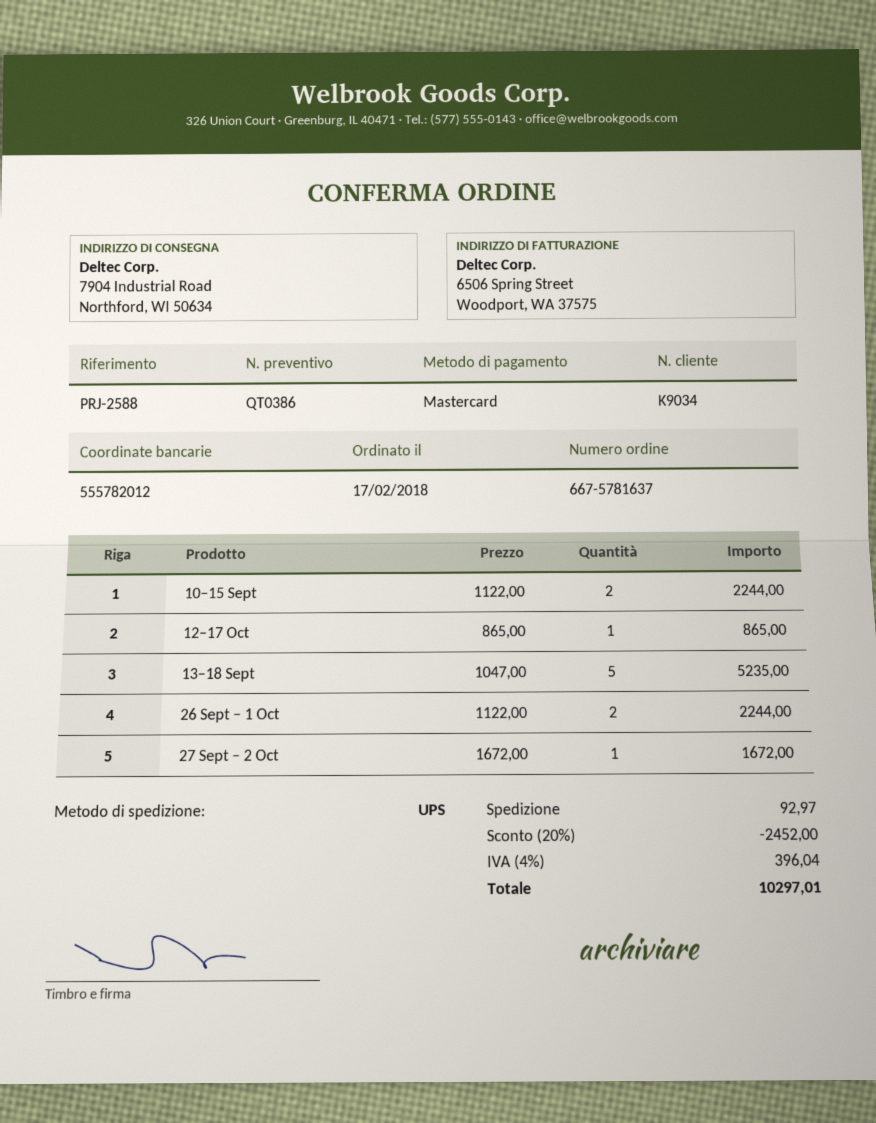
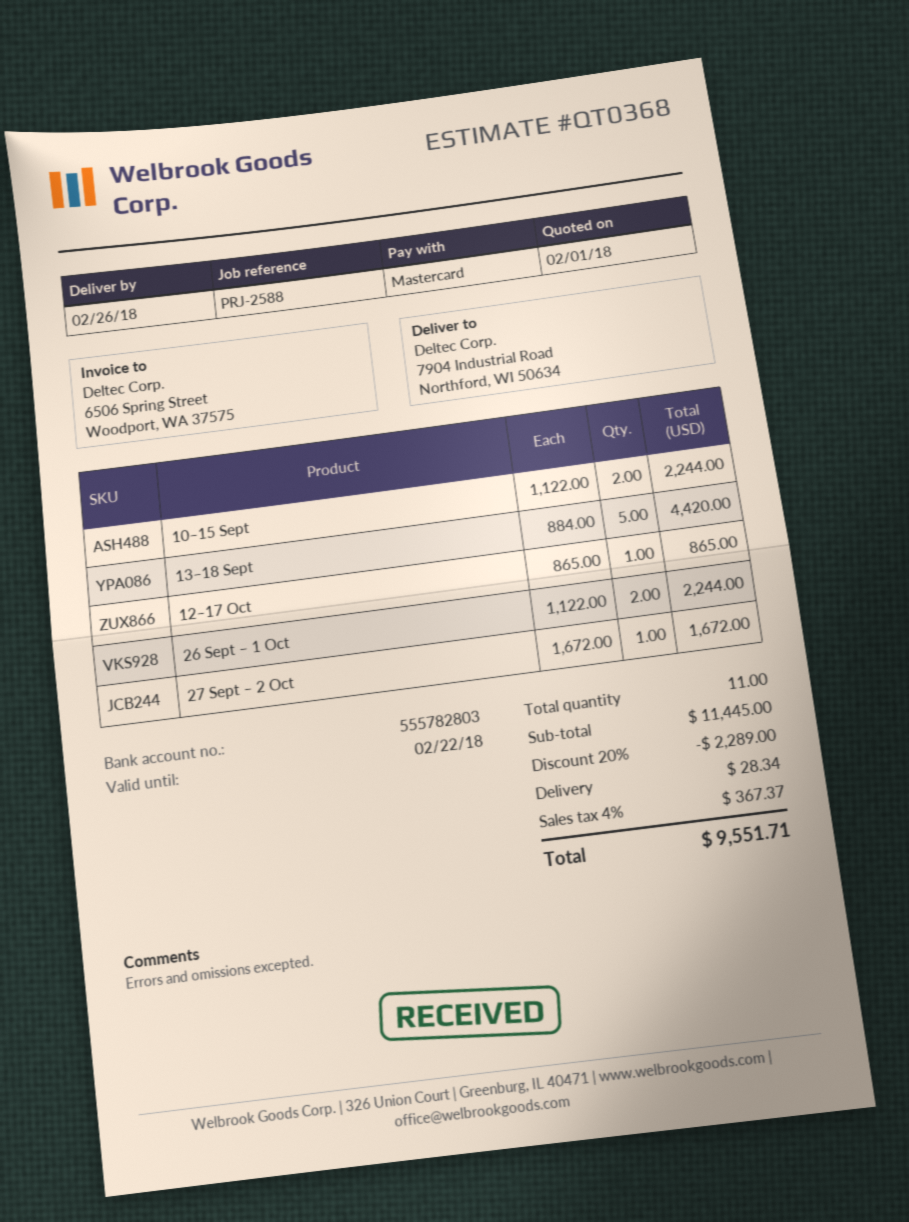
quote number: QT0386 -> QT0368
bank account: 555782012 -> 555782803
13–18 Sept: 5 x 1047.00 = 5235.00 -> 5 x 884.00 = 4420.00
discount: 20% = 2452.00 -> 20% = 2289.00
shipping: 92.97 -> 28.34
tax: 4% = 396.04 -> 4% = 367.37
total: 10297.01 -> 9551.71

